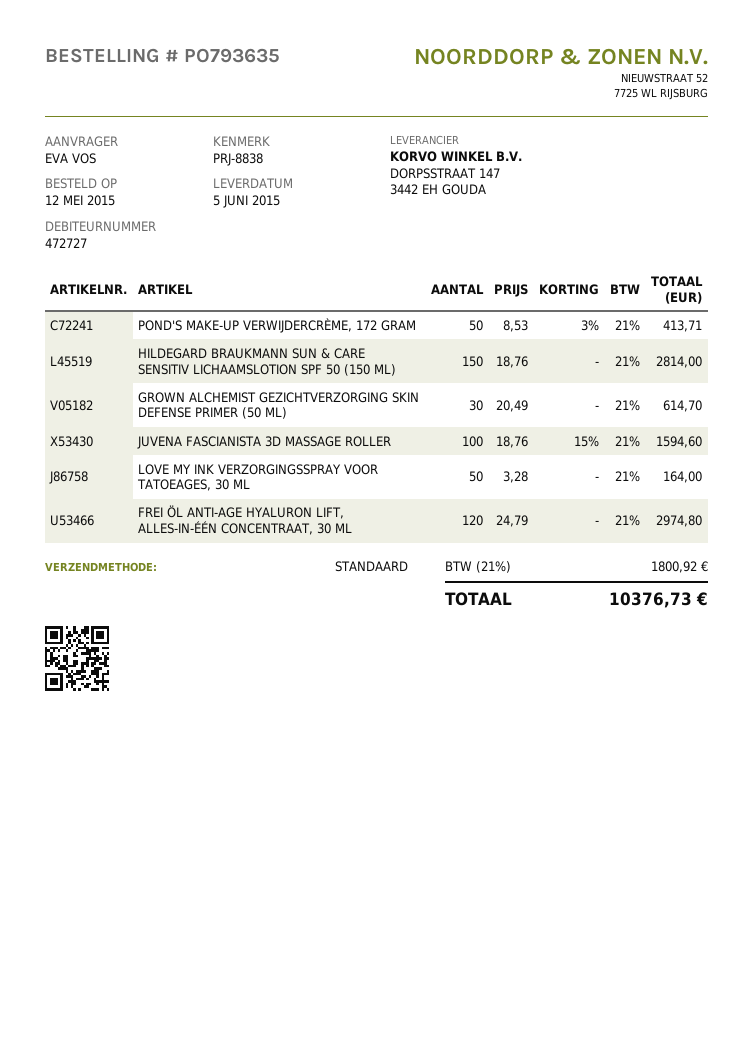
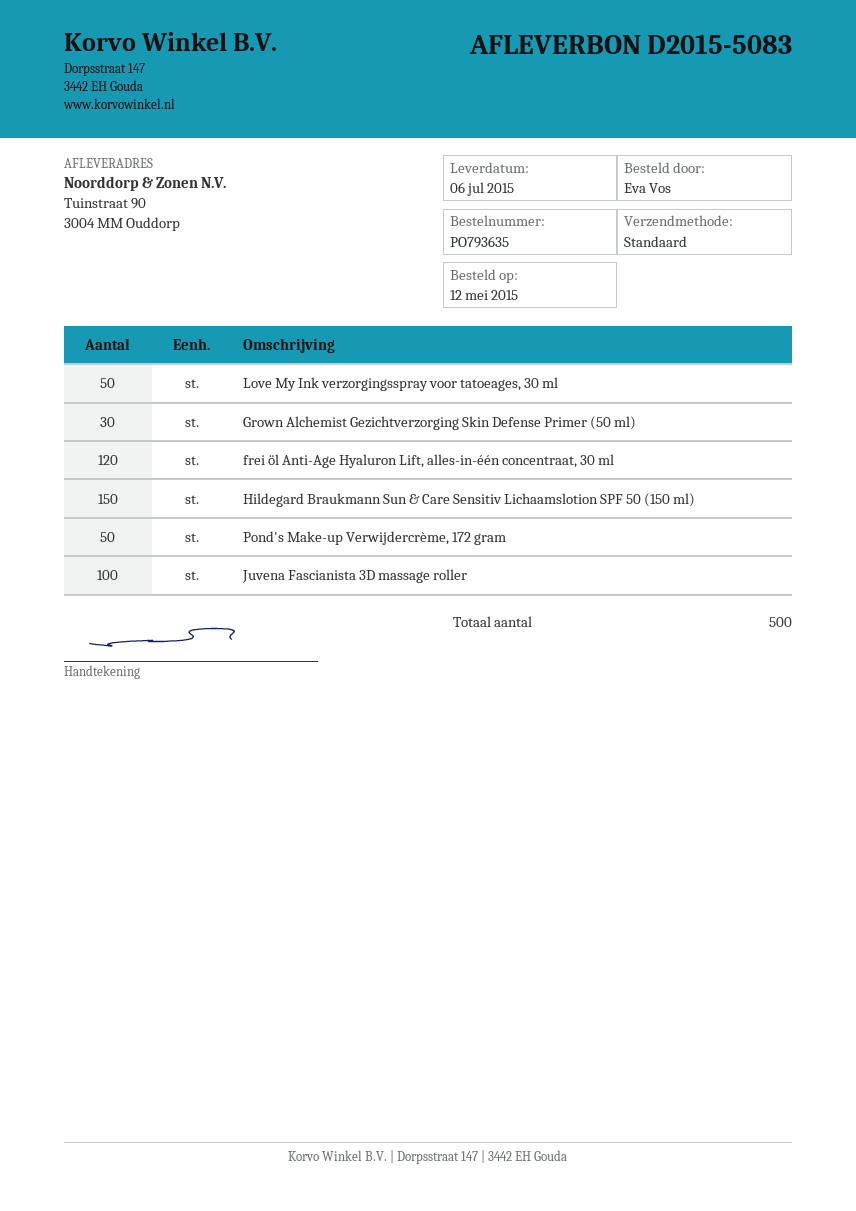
delivery date: 2015-06-05 -> 2015-07-06

